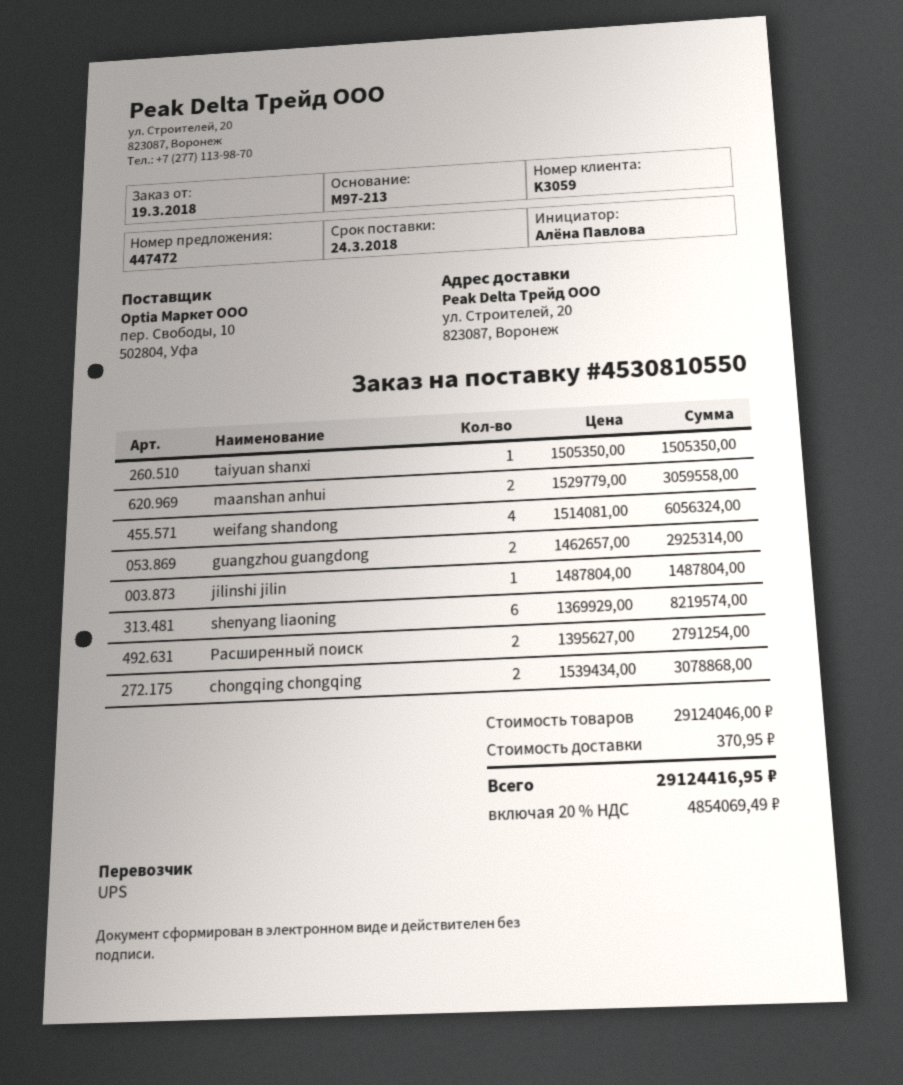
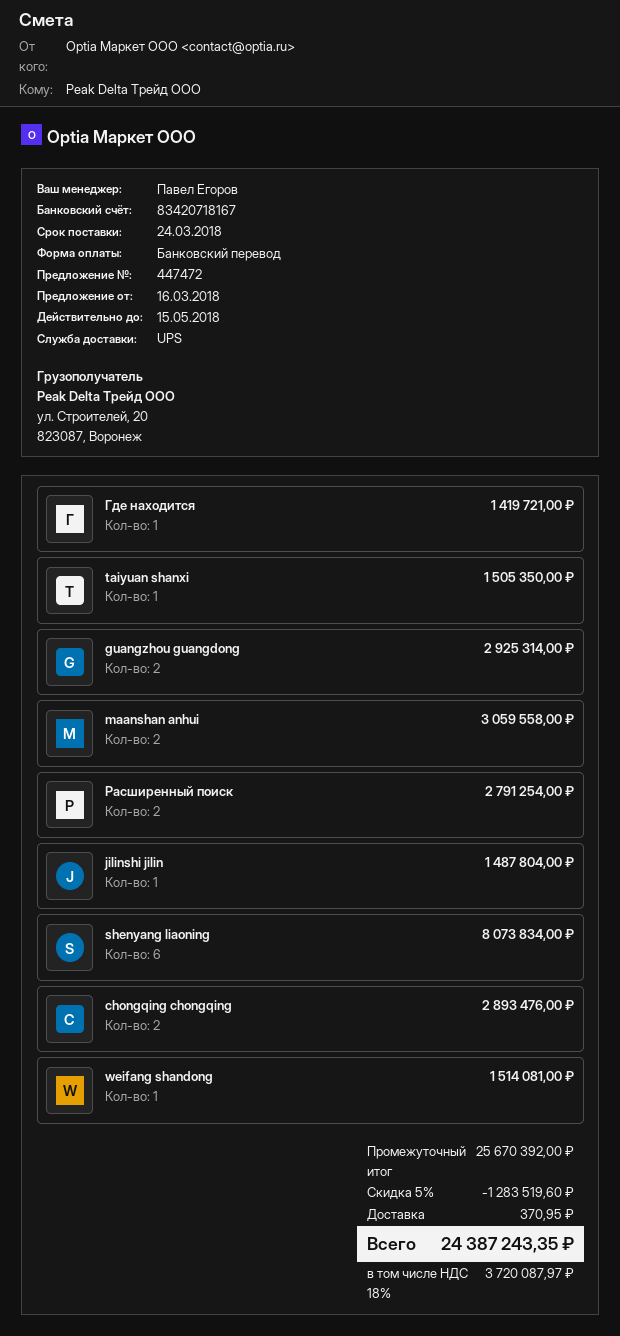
weifang shandong: 4 for 6056324.00 -> 1 for 1514081.00
shenyang liaoning: 6 for 8219574.00 -> 6 for 8073834.00
chongqing chongqing: 2 for 3078868.00 -> 2 for 2893476.00
Где находится: none -> 1 for 1419721.00
subtotal: 29124046.00 -> 25670392.00
discount: none -> 5% = 1283519.60
tax: 20% = 4854069.49 -> 18% = 3720087.97
total: 29124416.95 -> 24387243.35

